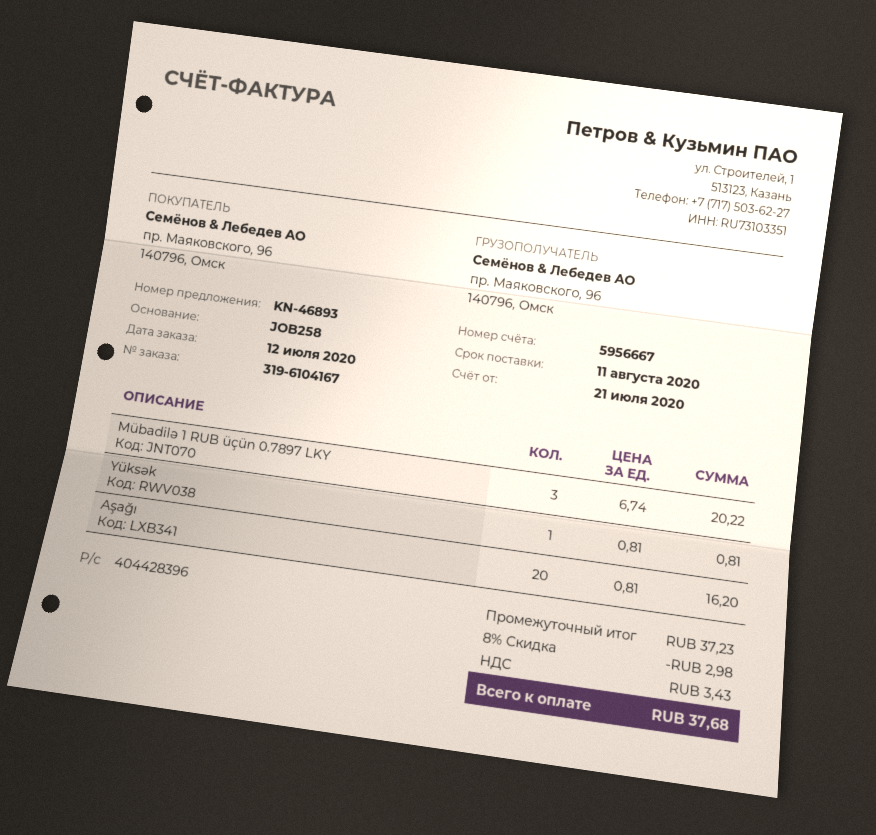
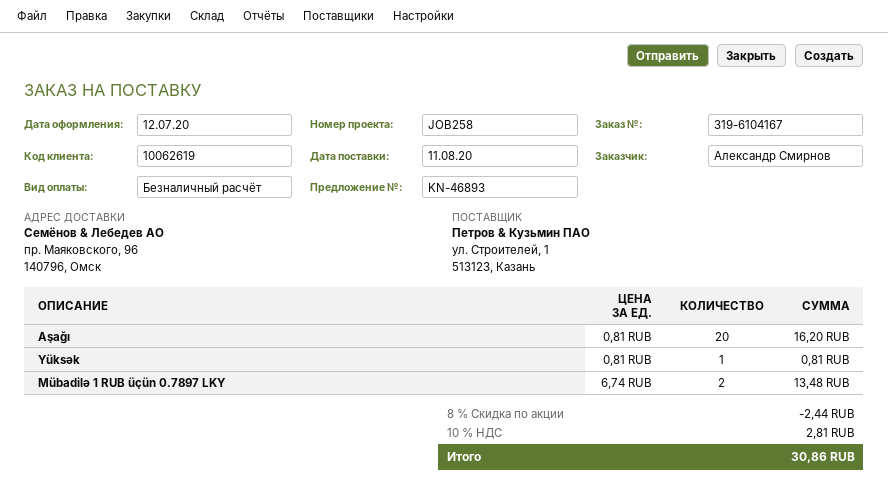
Mübadilə 1 RUB üçün 0.7897 LKY: 3 x 6.74 = 20.22 -> 2 x 6.74 = 13.48
discount: 8% = 2.98 -> 8% = 2.44
tax: 3.43 -> 2.81
total: 37.68 -> 30.86

